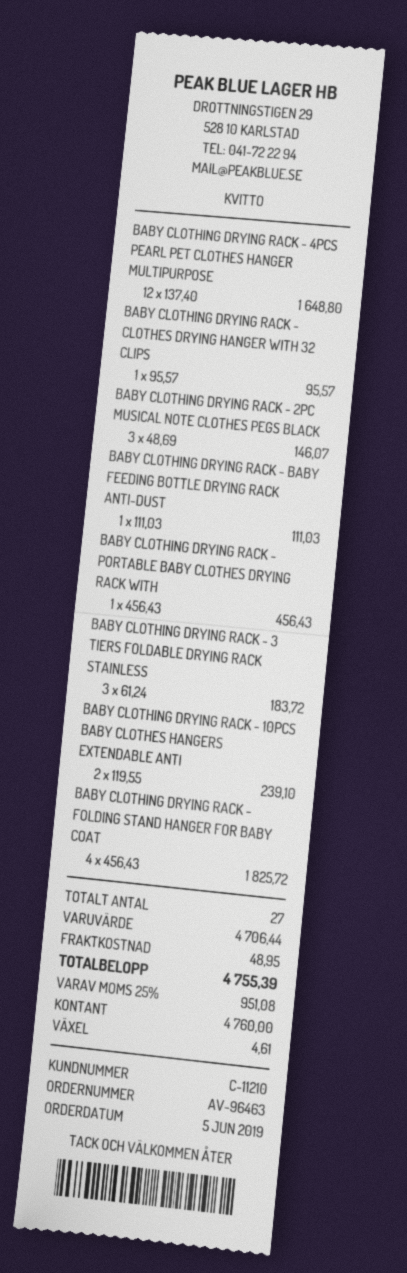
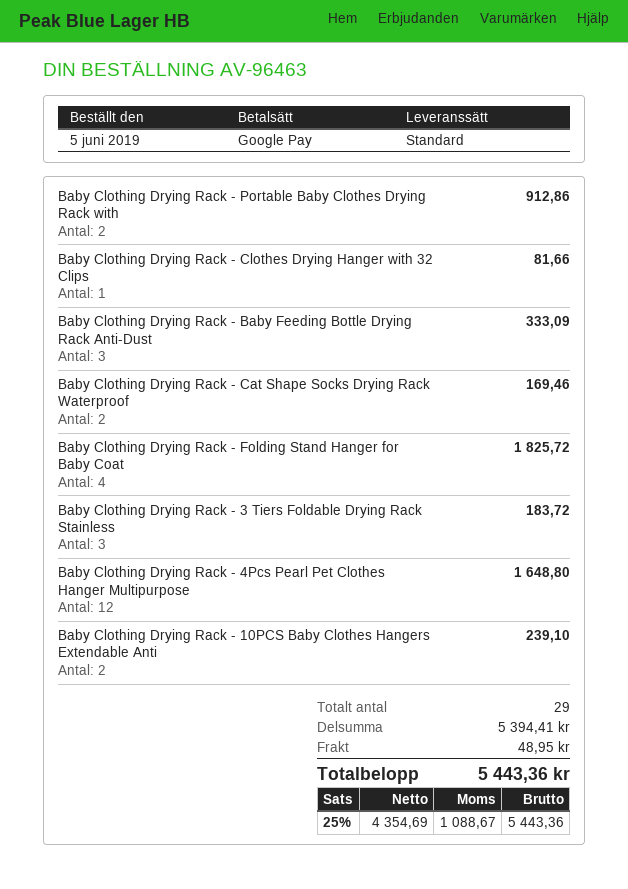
payment method: cash -> Google Pay
BABY CLOTHING DRYING RACK - CLOTHES DRYING HANGER WITH 32 CLIPS: 1 for 95.57 -> 1 for 81.66
BABY CLOTHING DRYING RACK - 2PC MUSICAL NOTE CLOTHES PEGS BLACK: 3 for 146.07 -> none
BABY CLOTHING DRYING RACK - BABY FEEDING BOTTLE DRYING RACK ANTI-DUST: 1 for 111.03 -> 3 for 333.09
BABY CLOTHING DRYING RACK - PORTABLE BABY CLOTHES DRYING RACK WITH: 1 for 456.43 -> 2 for 912.86
Baby Clothing Drying Rack - Cat Shape Socks Drying Rack Waterproof: none -> 2 for 169.46
total quantity: 27 -> 29
subtotal: 4706.44 -> 5394.41
tax: 25% = 951.08 -> 25% = 1088.67
total: 4755.39 -> 5443.36

